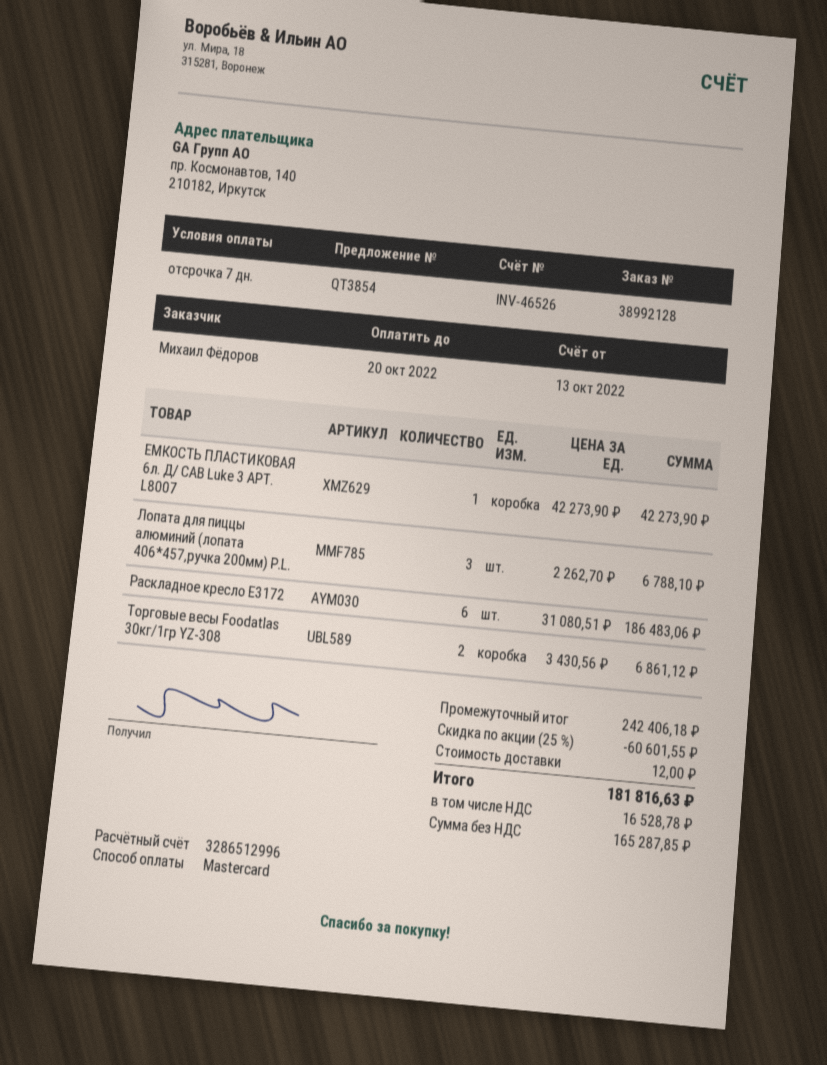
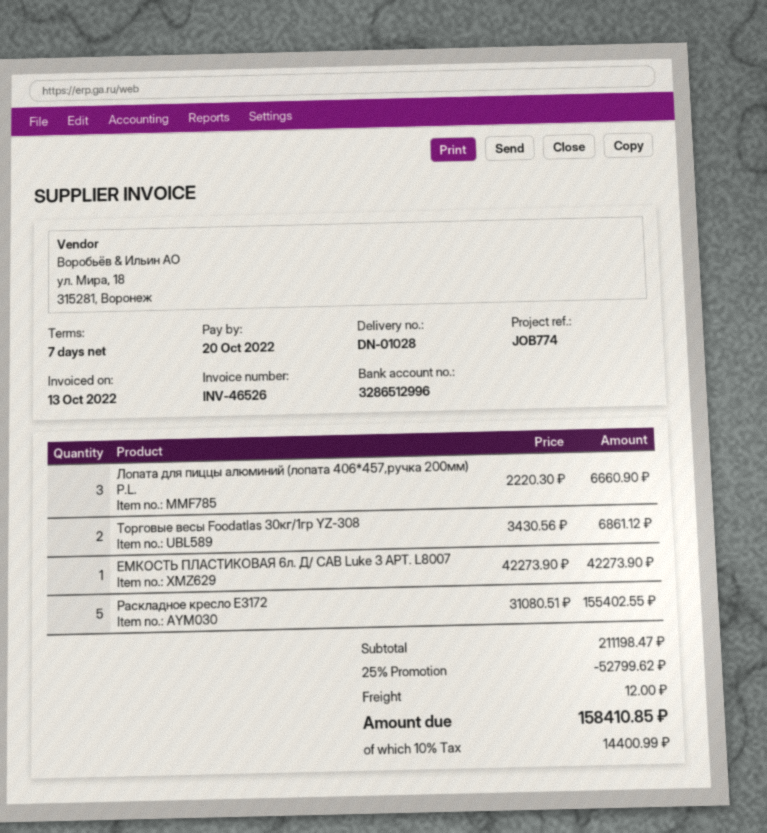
Лопата для пиццы алюминий (лопата 406*457,ручка 200мм) P.L.: 3 x 2262.70 = 6788.10 -> 3 x 2220.30 = 6660.90
Раскладное кресло E3172: 6 x 31080.51 = 186483.06 -> 5 x 31080.51 = 155402.55
subtotal: 242406.18 -> 211198.47
discount: 25% = 60601.55 -> 25% = 52799.62
tax: 16528.78 -> 14400.99
total: 181816.63 -> 158410.85

